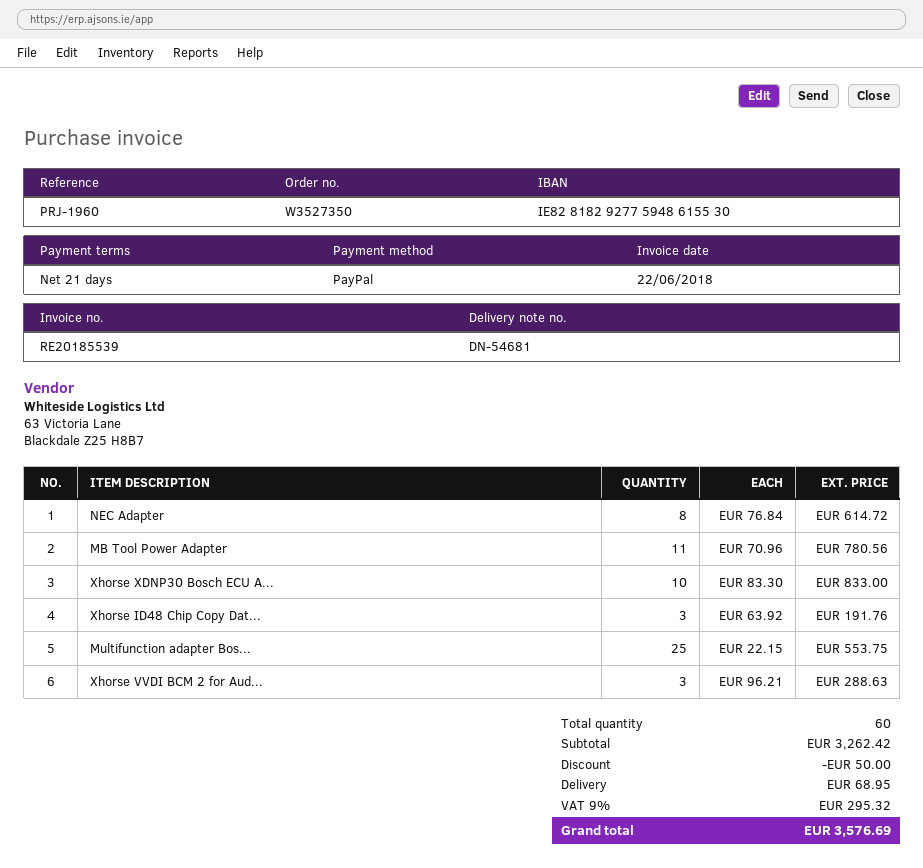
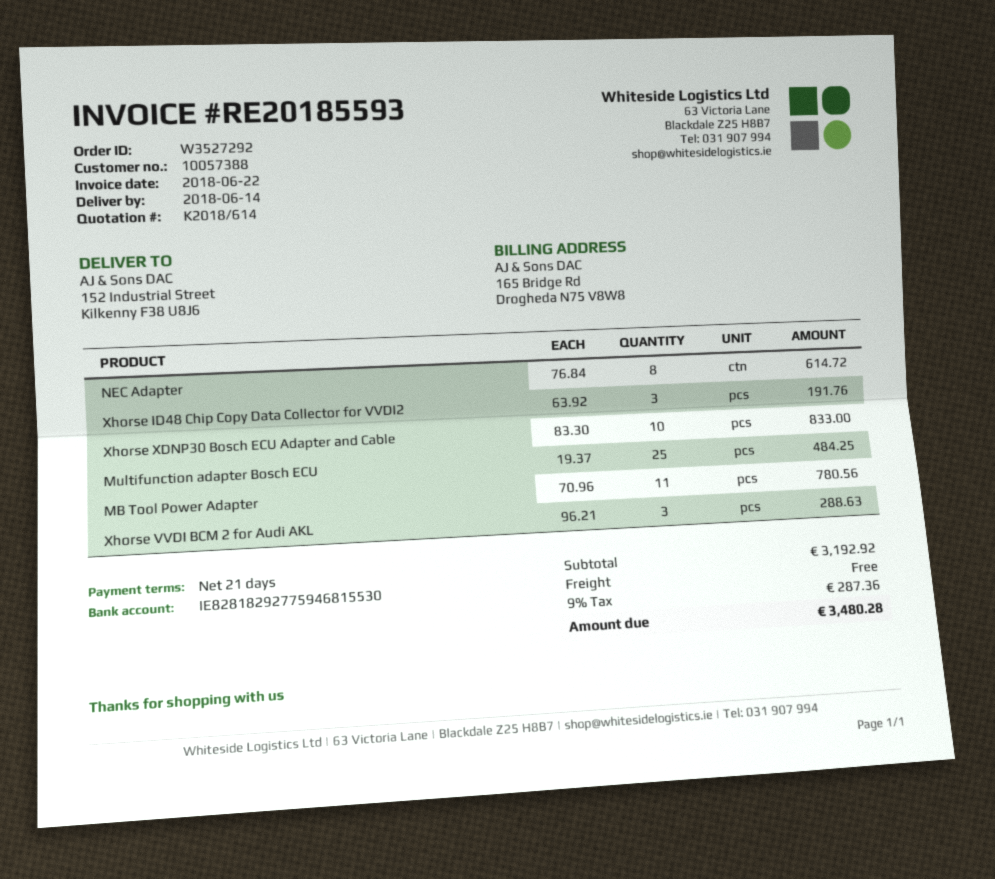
order number: W3527350 -> W3527292
invoice number: RE20185539 -> RE20185593
bank account: IE82818292775948615530 -> IE82818292775946815530
Multifunction adapter Bos...: 25 x 22.15 = 553.75 -> 25 x 19.37 = 484.25
subtotal: 3262.42 -> 3192.92
discount: 50.00 -> none
shipping: 68.95 -> 0.00
tax: 9% = 295.32 -> 9% = 287.36
total: 3576.69 -> 3480.28

